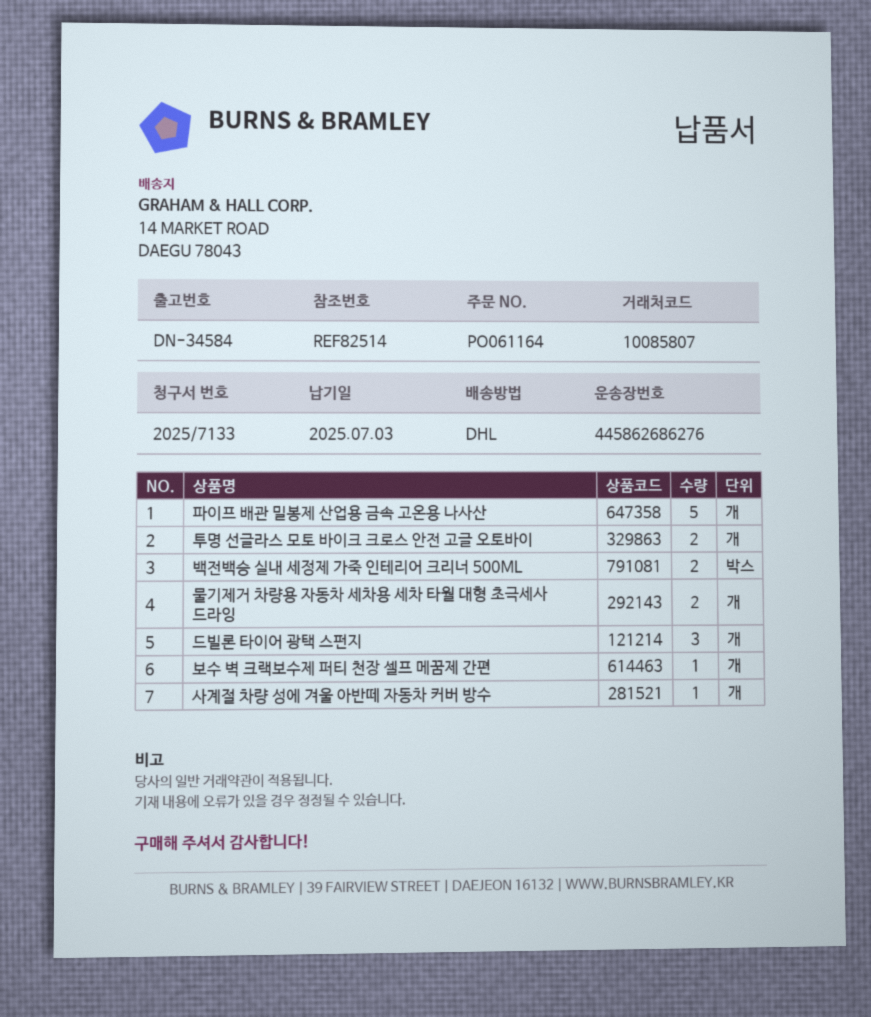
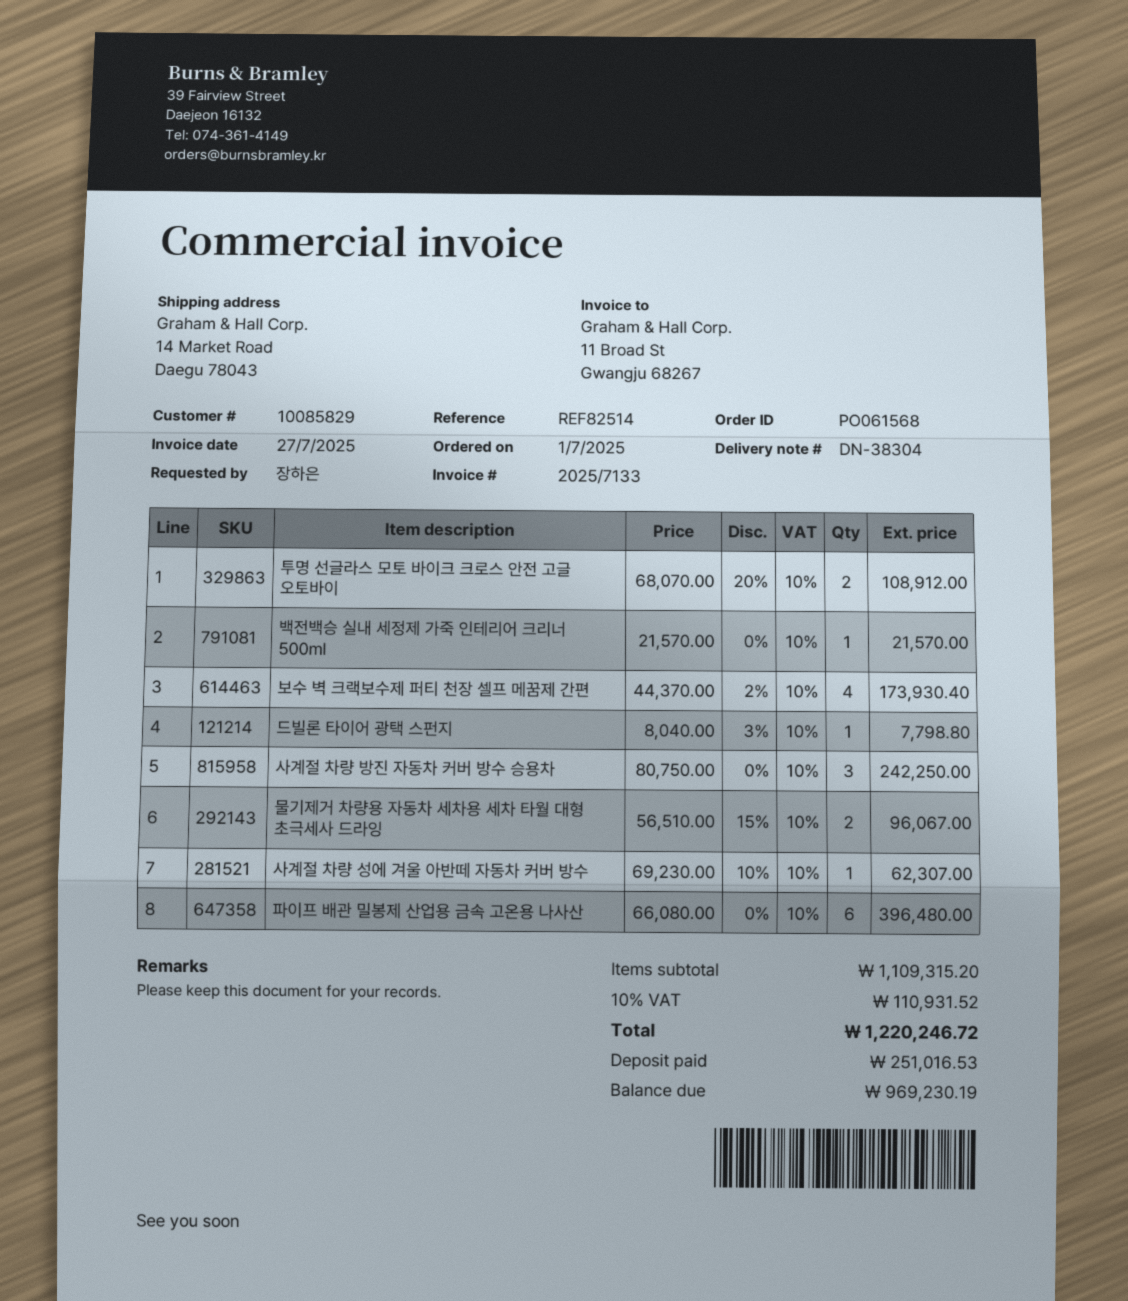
order number: PO061164 -> PO061568
delivery note number: DN-34584 -> DN-38304
customer number: 10085807 -> 10085829
파이프 배관 밀봉제 산업용 금속 고온용 나사산: 5 -> 6
백전백승 실내 세정제 가죽 인테리어 크리너 500ML: 2 -> 1
드빌론 타이어 광택 스펀지: 3 -> 1
보수 벽 크랙보수제 퍼티 천장 셀프 메꿈제 간편: 1 -> 4
사계절 차량 방진 자동차 커버 방수 승용차: none -> 3

